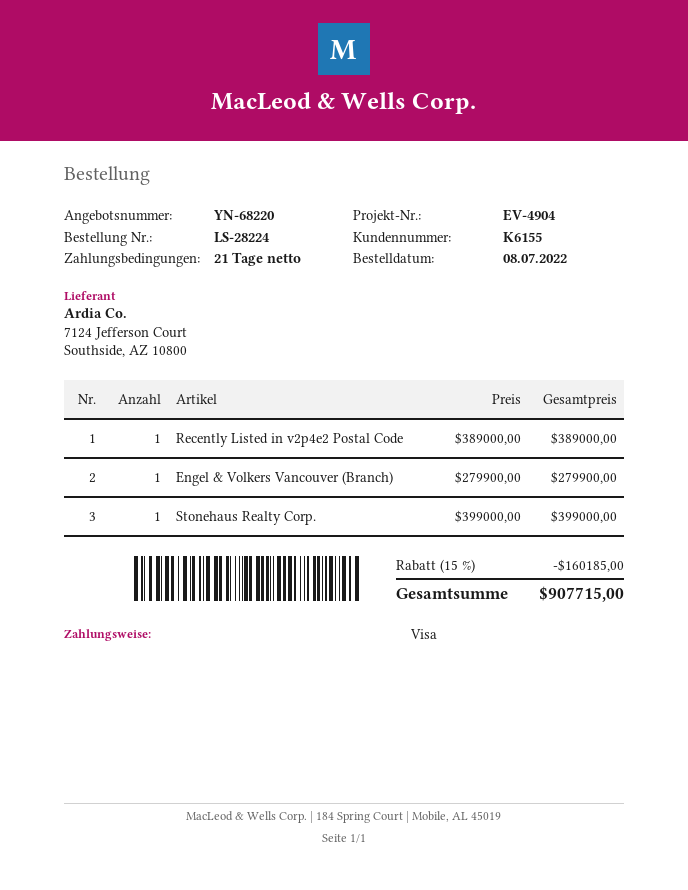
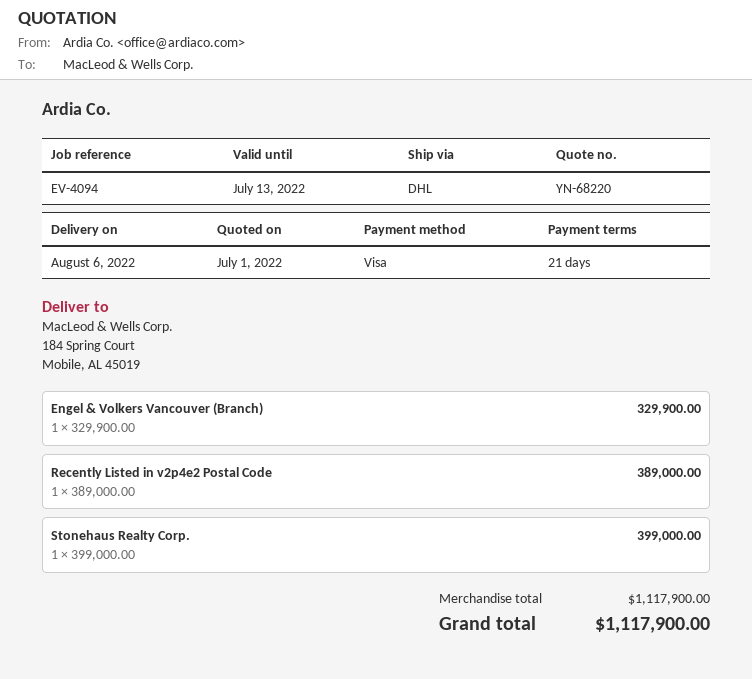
reference: EV-4904 -> EV-4094
Engel & Volkers Vancouver (Branch): 1 x 279900.00 = 279900.00 -> 1 x 329900.00 = 329900.00
discount: 15% = 160185.00 -> none
total: 907715.00 -> 1117900.00

